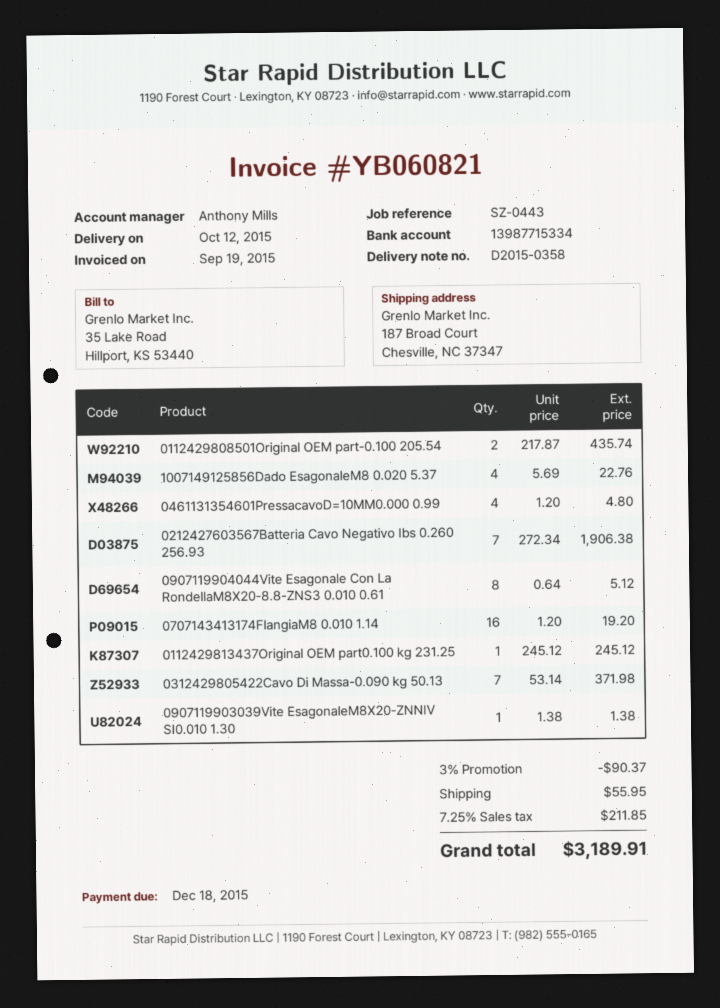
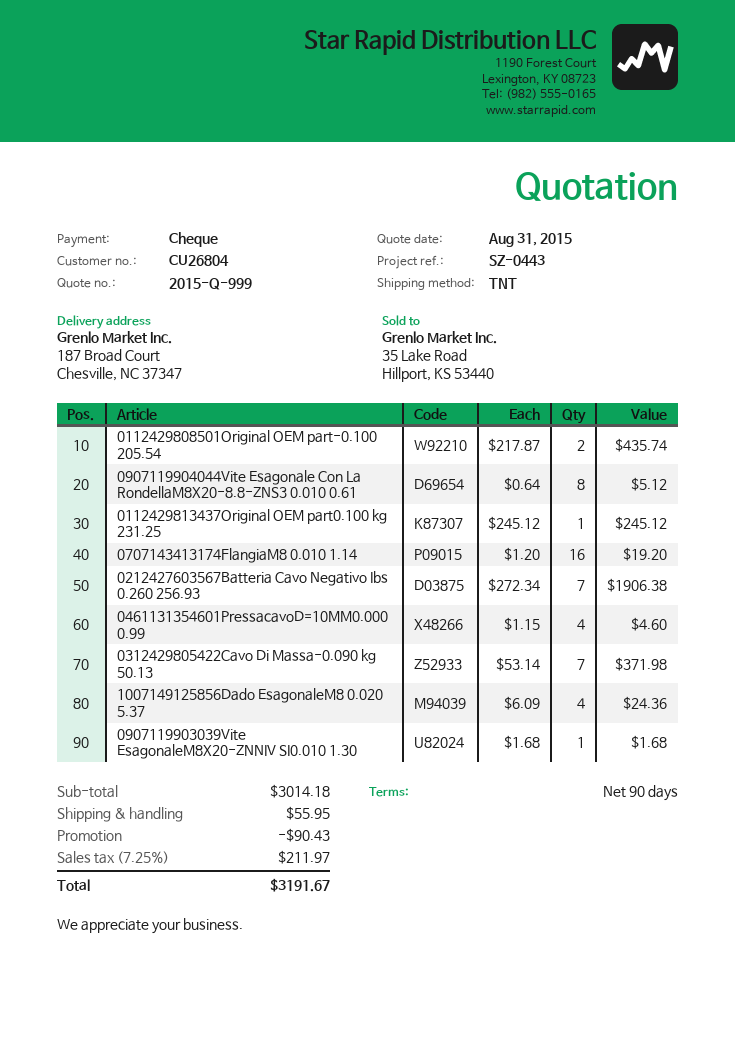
1007149125856Dado EsagonaleM8 0.020 5.37: 4 x 5.69 = 22.76 -> 4 x 6.09 = 24.36
0461131354601PressacavoD=10MM0.000 0.99: 4 x 1.20 = 4.80 -> 4 x 1.15 = 4.60
0907119903039Vite EsagonaleM8X20-ZNNIV SI0.010 1.30: 1 x 1.38 = 1.38 -> 1 x 1.68 = 1.68
discount: 90.37 -> 90.43
tax: 7.25% = 211.85 -> 7.25% = 211.97
total: 3189.91 -> 3191.67

